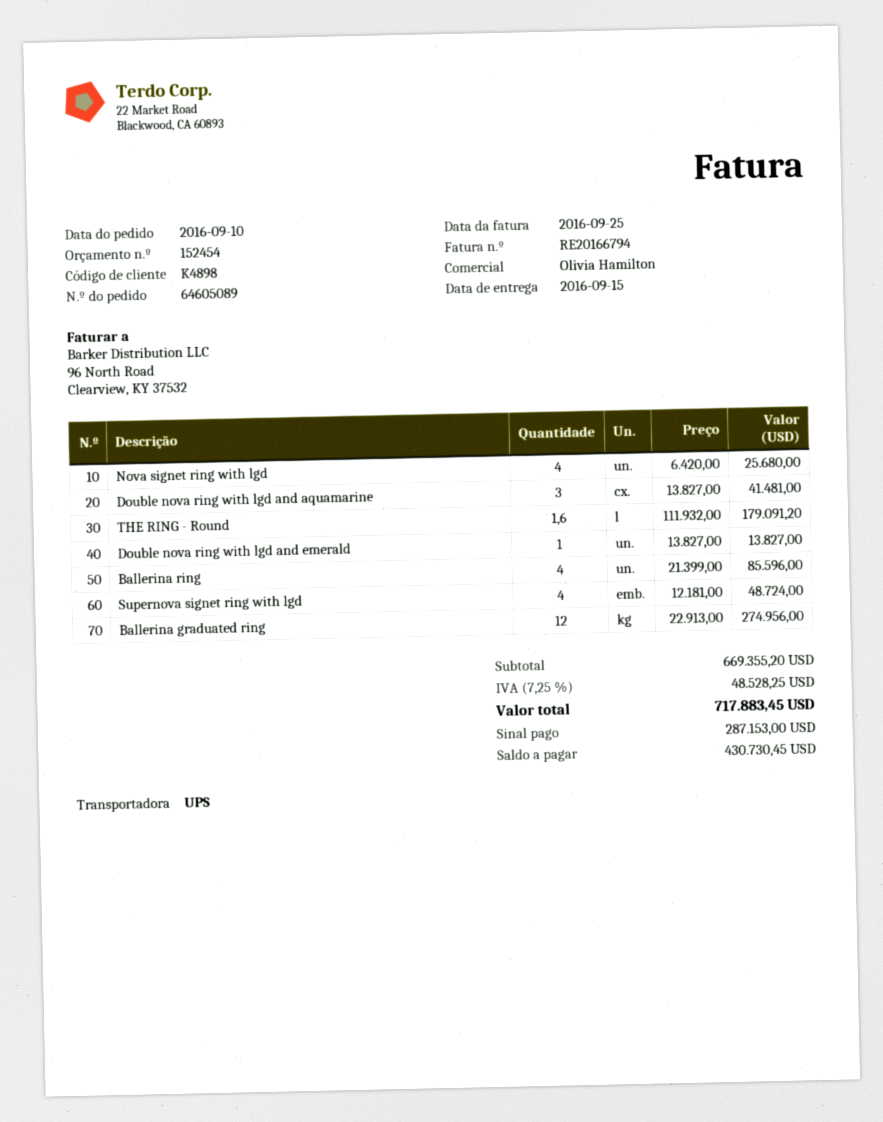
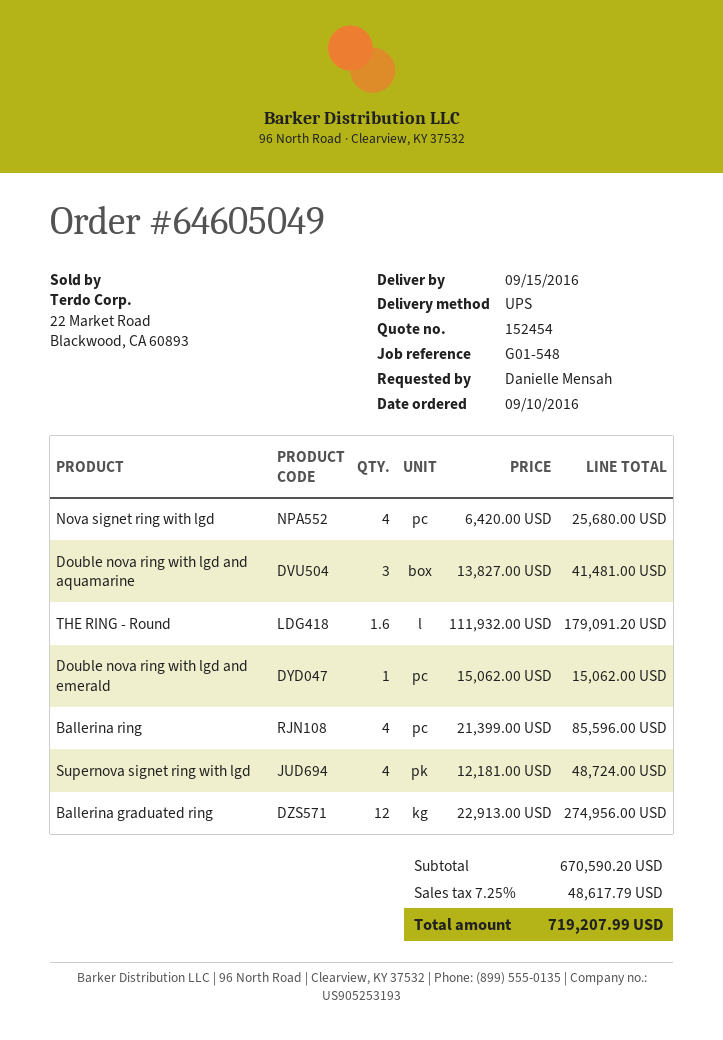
order number: 64605089 -> 64605049
Double nova ring with lgd and emerald: 1 x 13827.00 = 13827.00 -> 1 x 15062.00 = 15062.00
subtotal: 669355.20 -> 670590.20
tax: 7.25% = 48528.25 -> 7.25% = 48617.79
total: 717883.45 -> 719207.99

